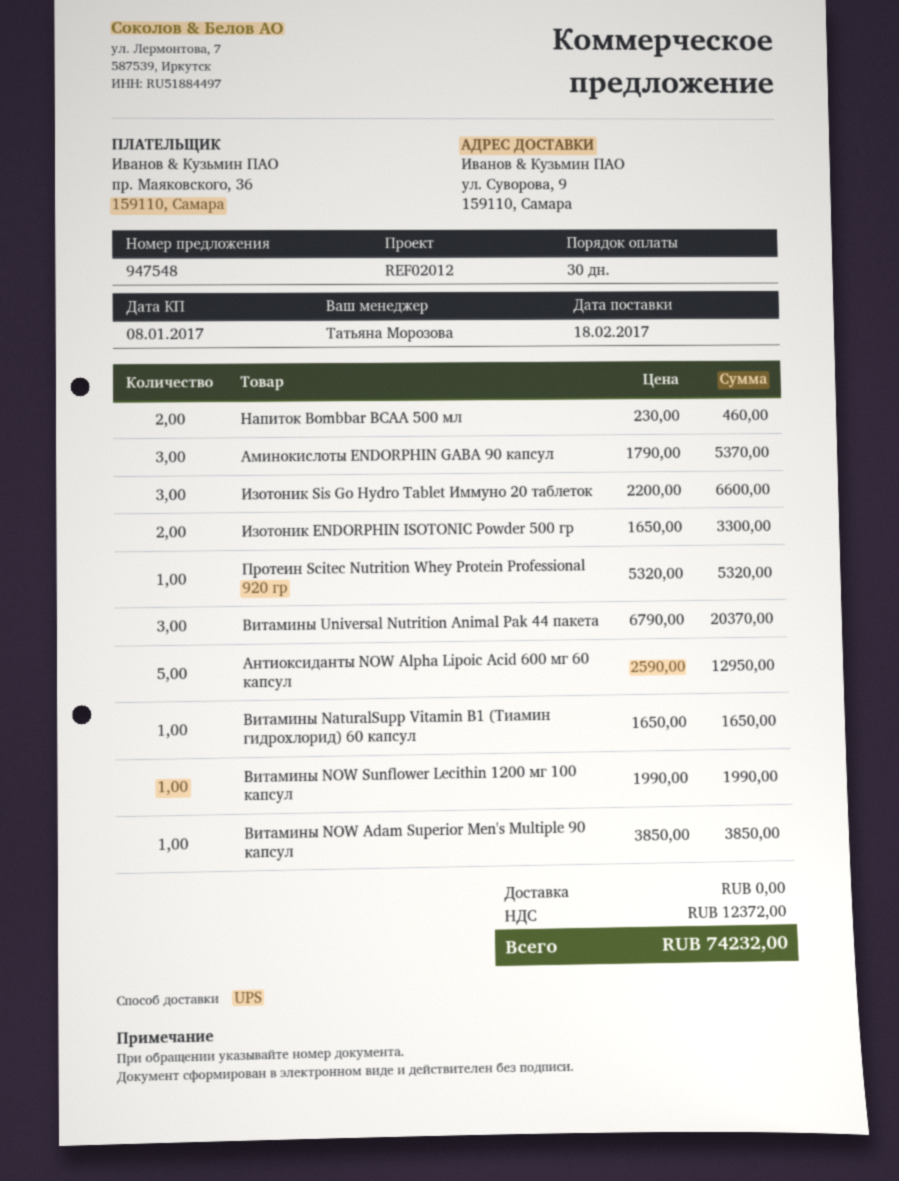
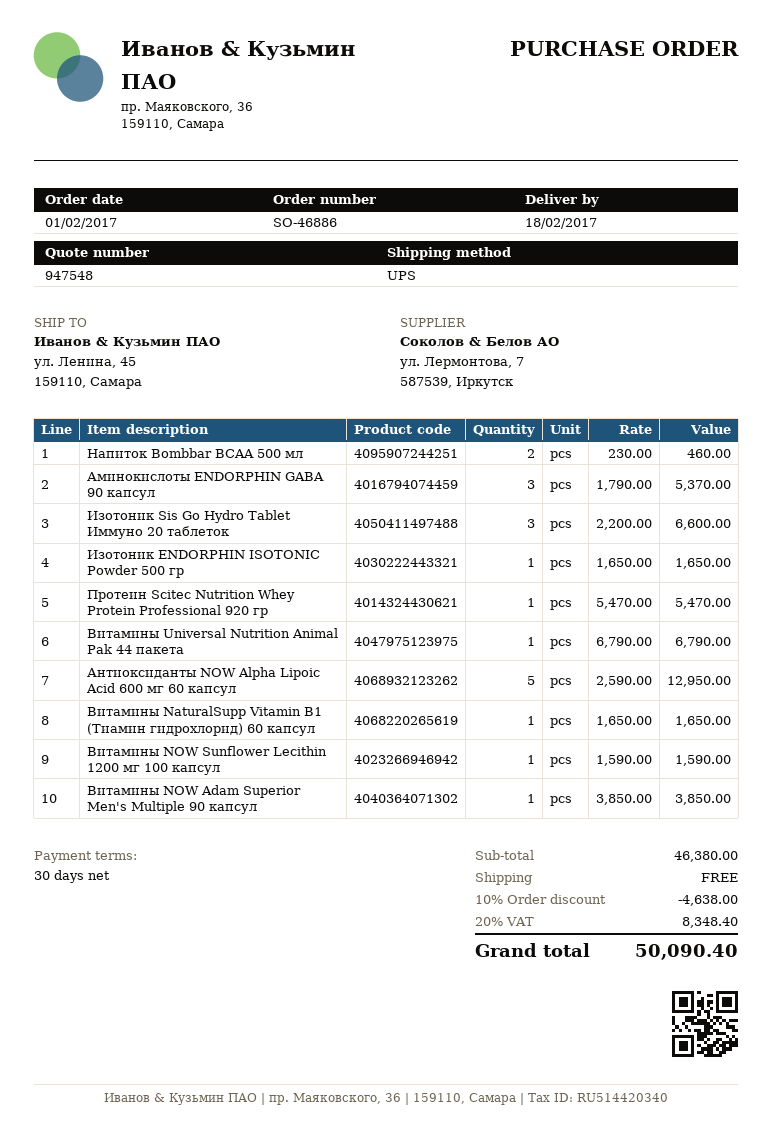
ship to: ул. Суворова, 9, 159110, Самара -> ул. Ленина, 45, 159110, Самара
Изотоник ENDORPHIN ISOTONIC Powder 500 гр: 2 x 1650.00 = 3300.00 -> 1 x 1650.00 = 1650.00
Протеин Scitec Nutrition Whey Protein Professional 920 гр: 1 x 5320.00 = 5320.00 -> 1 x 5470.00 = 5470.00
Витамины Universal Nutrition Animal Pak 44 пакета: 3 x 6790.00 = 20370.00 -> 1 x 6790.00 = 6790.00
Витамины NOW Sunflower Lecithin 1200 мг 100 капсул: 1 x 1990.00 = 1990.00 -> 1 x 1590.00 = 1590.00
discount: none -> 10% = 4638.00
tax: 12372.00 -> 8348.40
total: 74232.00 -> 50090.40

